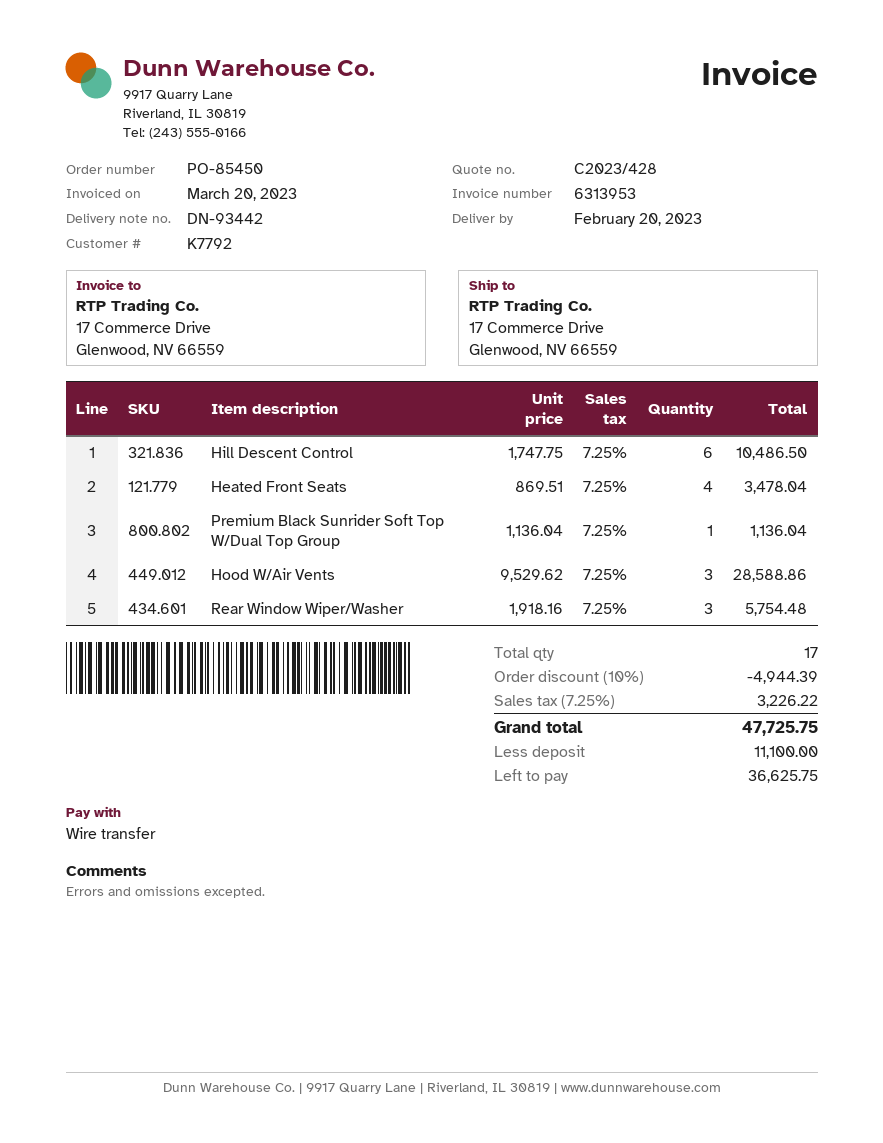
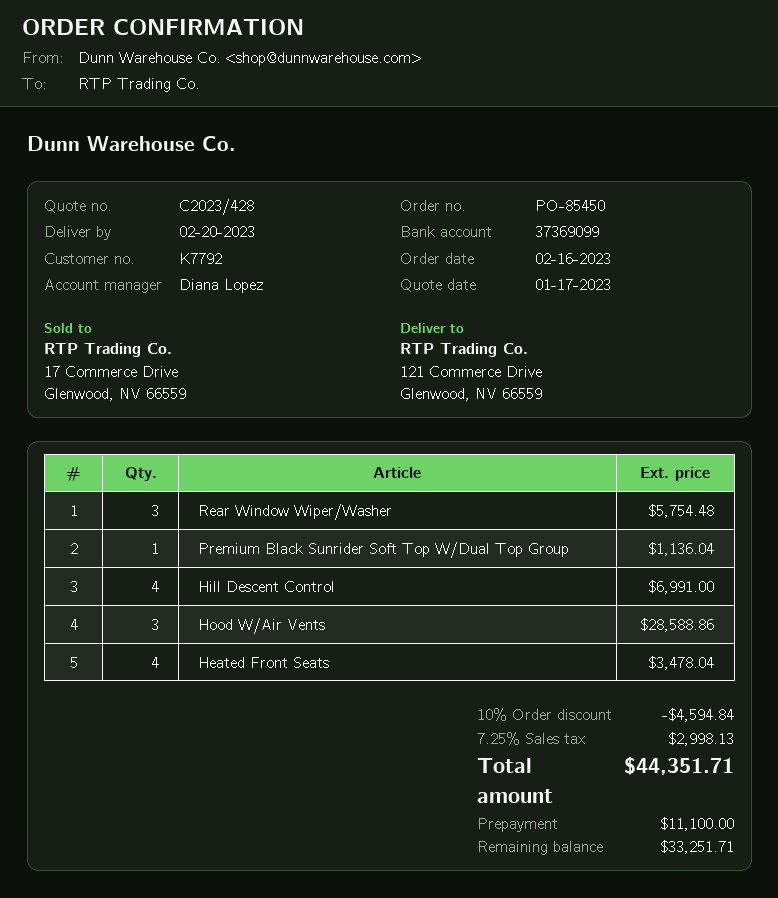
ship to: 17 Commerce Drive, Glenwood, NV 66559 -> 121 Commerce Drive, Glenwood, NV 66559
Hill Descent Control: 6 for 10486.50 -> 4 for 6991.00
discount: 10% = 4944.39 -> 10% = 4594.84
tax: 7.25% = 3226.22 -> 7.25% = 2998.13
total: 47725.75 -> 44351.71
balance: 36625.75 -> 33251.71

